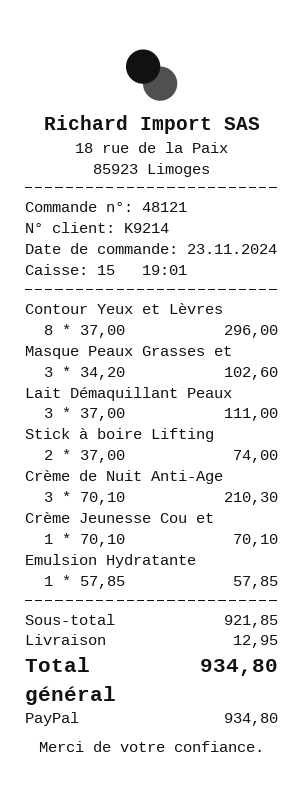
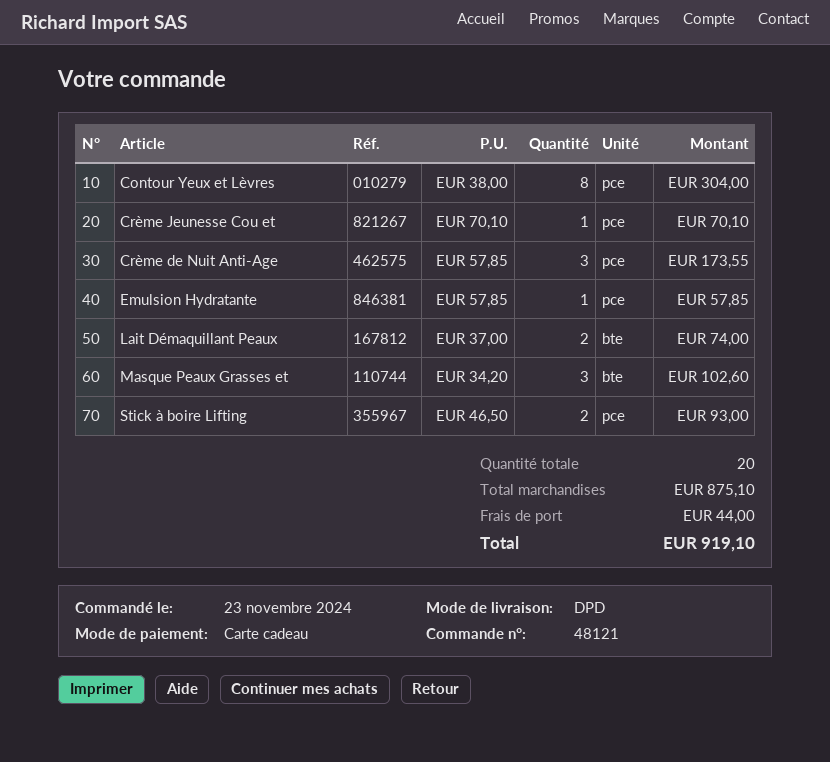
payment method: PayPal -> gift card
Contour Yeux et Lèvres: 8 x 37.00 = 296.00 -> 8 x 38.00 = 304.00
Lait Démaquillant Peaux: 3 x 37.00 = 111.00 -> 2 x 37.00 = 74.00
Stick à boire Lifting: 2 x 37.00 = 74.00 -> 2 x 46.50 = 93.00
Crème de Nuit Anti-Age: 3 x 70.10 = 210.30 -> 3 x 57.85 = 173.55
subtotal: 921.85 -> 875.10
shipping: 12.95 -> 44.00
total: 934.80 -> 919.10

